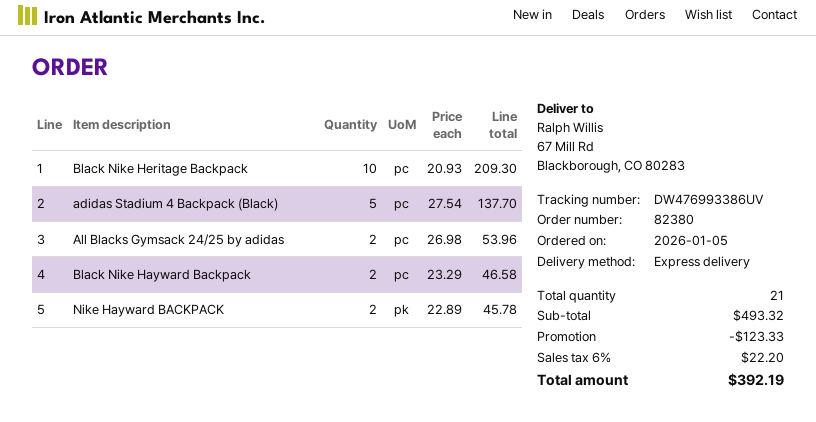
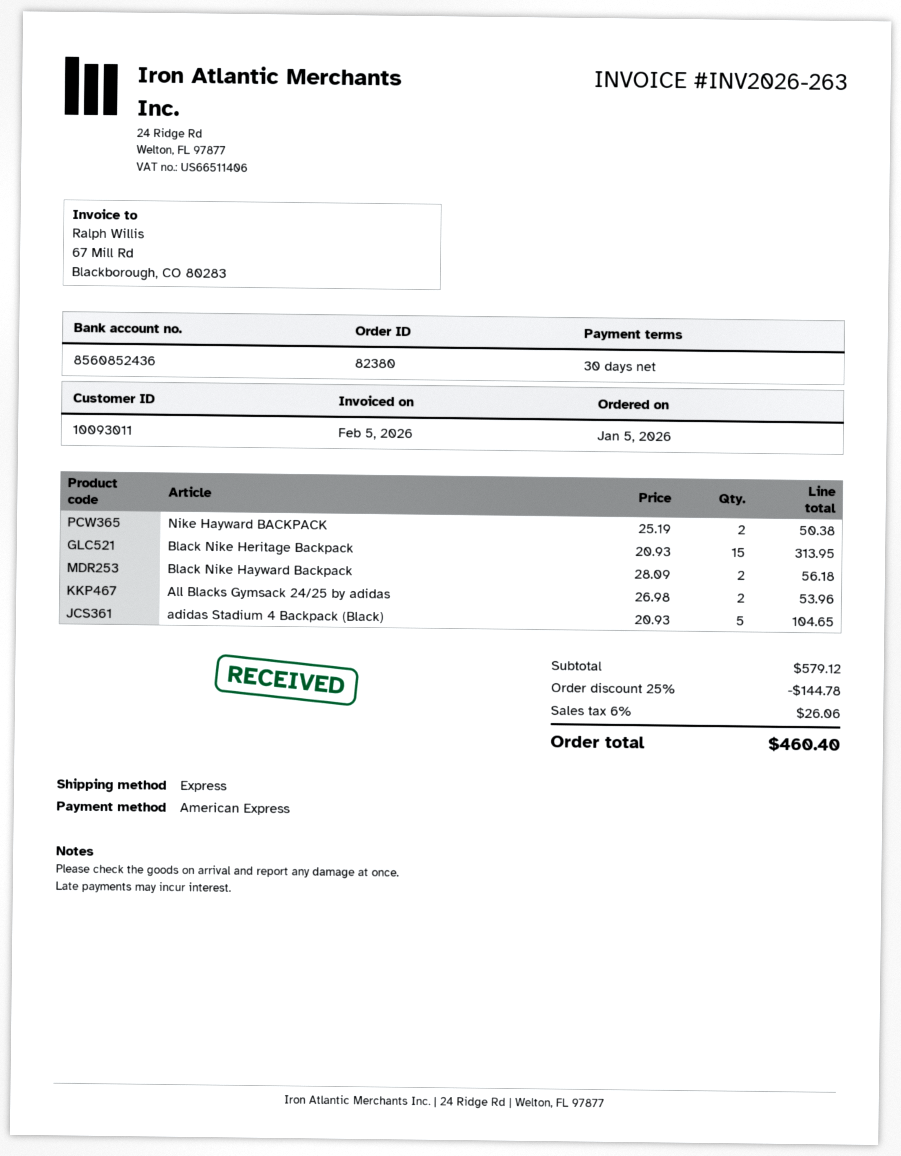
Black Nike Heritage Backpack: 10 x 20.93 = 209.30 -> 15 x 20.93 = 313.95
adidas Stadium 4 Backpack (Black): 5 x 27.54 = 137.70 -> 5 x 20.93 = 104.65
Black Nike Hayward Backpack: 2 x 23.29 = 46.58 -> 2 x 28.09 = 56.18
Nike Hayward BACKPACK: 2 x 22.89 = 45.78 -> 2 x 25.19 = 50.38
subtotal: 493.32 -> 579.12
discount: 123.33 -> 144.78
tax: 6% = 22.20 -> 6% = 26.06
total: 392.19 -> 460.40

